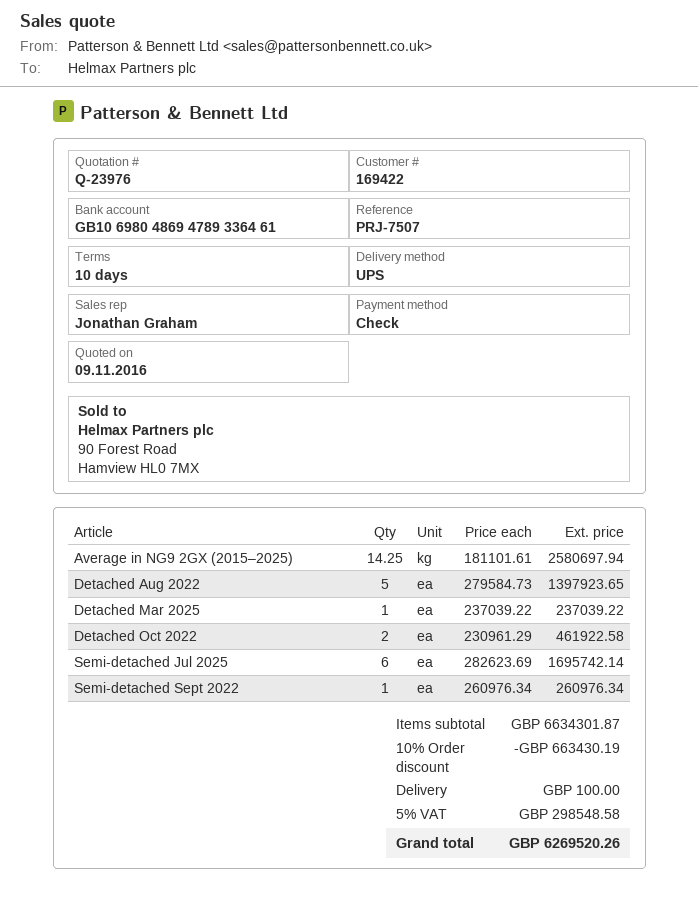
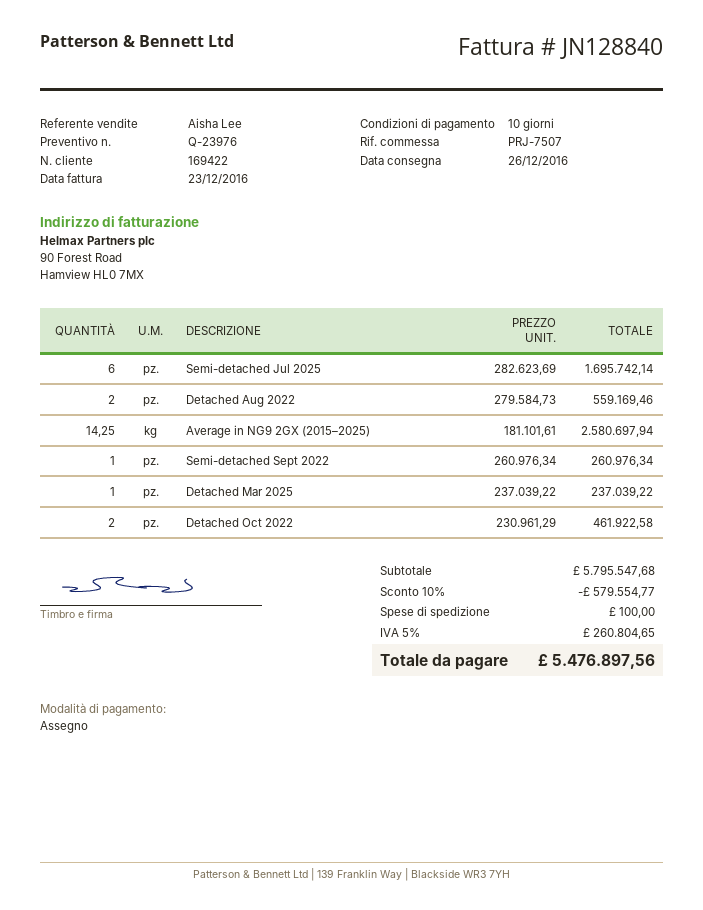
sales rep: Jonathan Graham -> Aisha Lee
Detached Aug 2022: 5 x 279584.73 = 1397923.65 -> 2 x 279584.73 = 559169.46
subtotal: 6634301.87 -> 5795547.68
discount: 10% = 663430.19 -> 10% = 579554.77
tax: 5% = 298548.58 -> 5% = 260804.65
total: 6269520.26 -> 5476897.56

